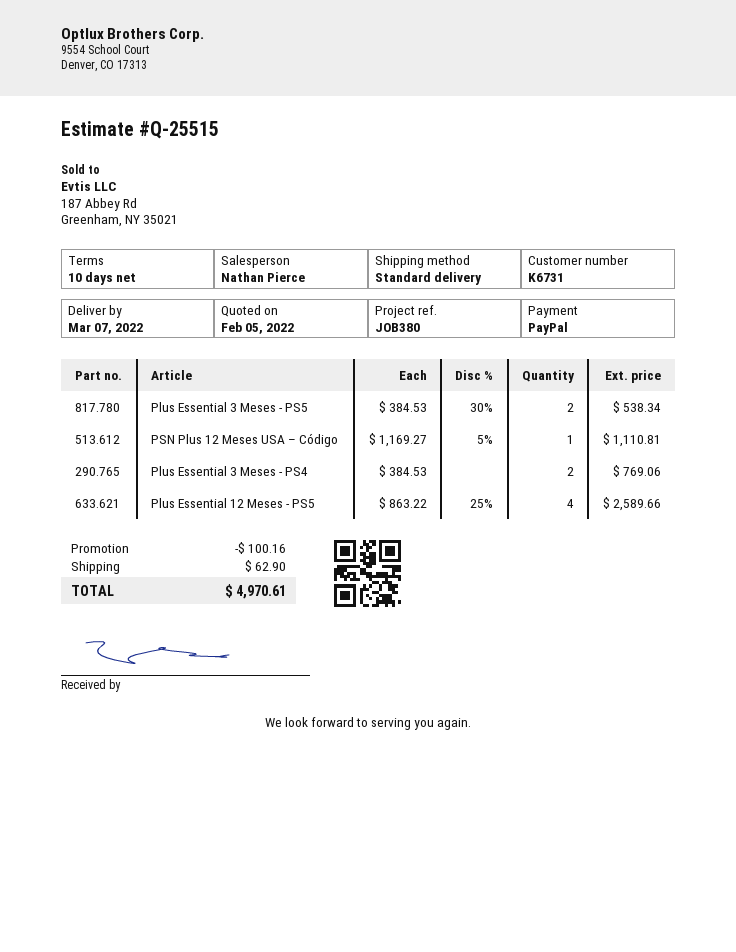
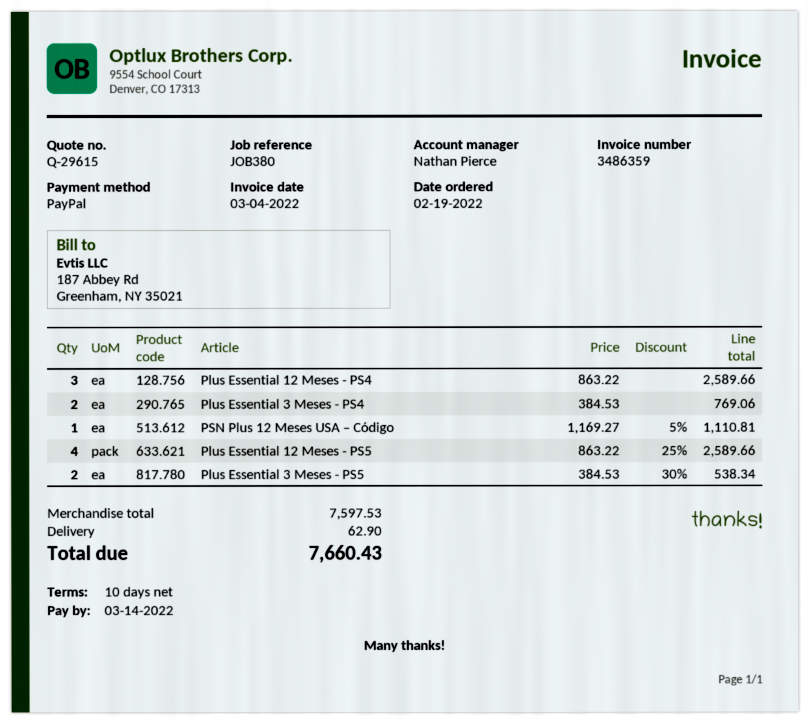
quote number: Q-25515 -> Q-29615
Plus Essential 12 Meses - PS4: none -> 3 x 863.22 = 2589.66
discount: 100.16 -> none
total: 4970.61 -> 7660.43

